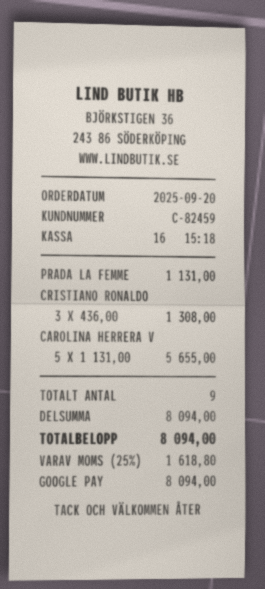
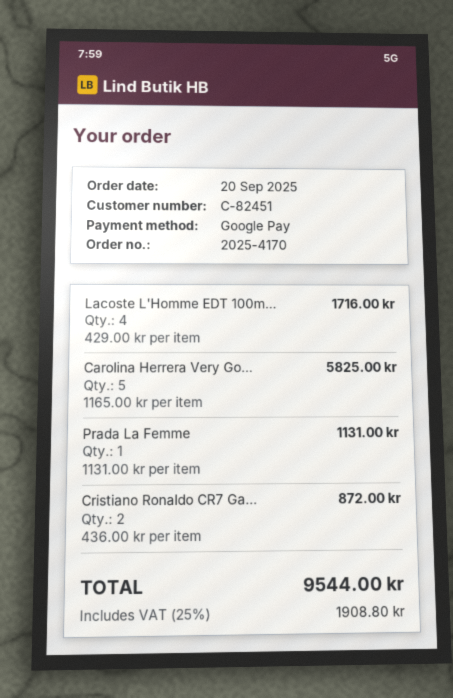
customer number: C-82459 -> C-82451
CRISTIANO RONALDO: 3 x 436.00 = 1308.00 -> 2 x 436.00 = 872.00
CAROLINA HERRERA V: 5 x 1131.00 = 5655.00 -> 5 x 1165.00 = 5825.00
Lacoste L'Homme EDT 100m...: none -> 4 x 429.00 = 1716.00
tax: 25% = 1618.80 -> 25% = 1908.80
total: 8094.00 -> 9544.00

